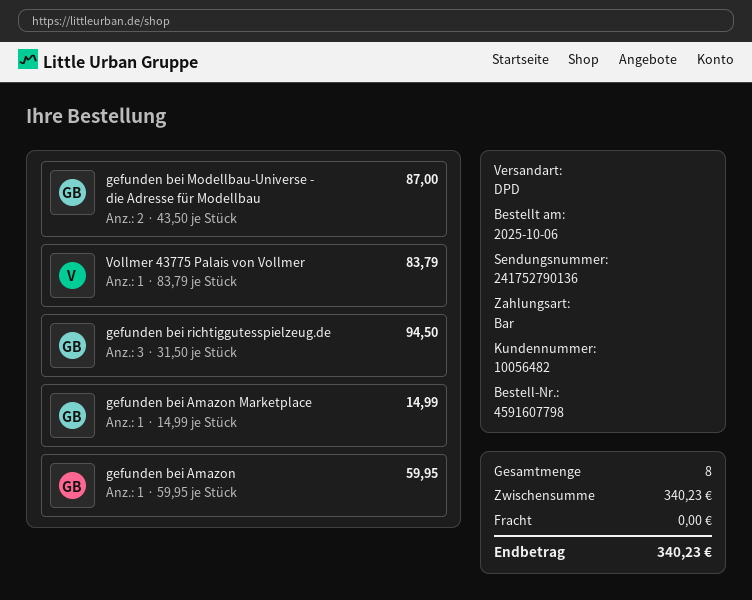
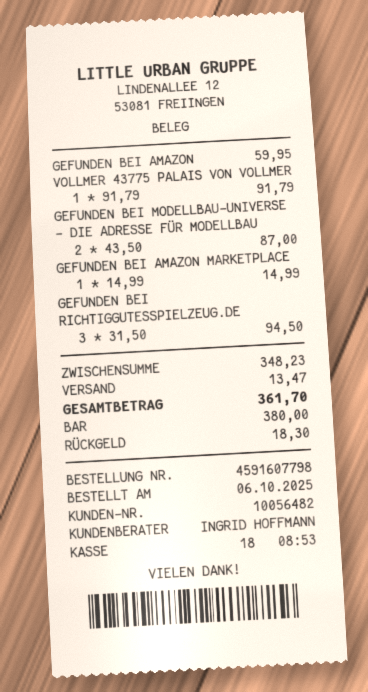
Vollmer 43775 Palais von Vollmer: 1 x 83.79 = 83.79 -> 1 x 91.79 = 91.79
subtotal: 340.23 -> 348.23
shipping: 0.00 -> 13.47
total: 340.23 -> 361.70

